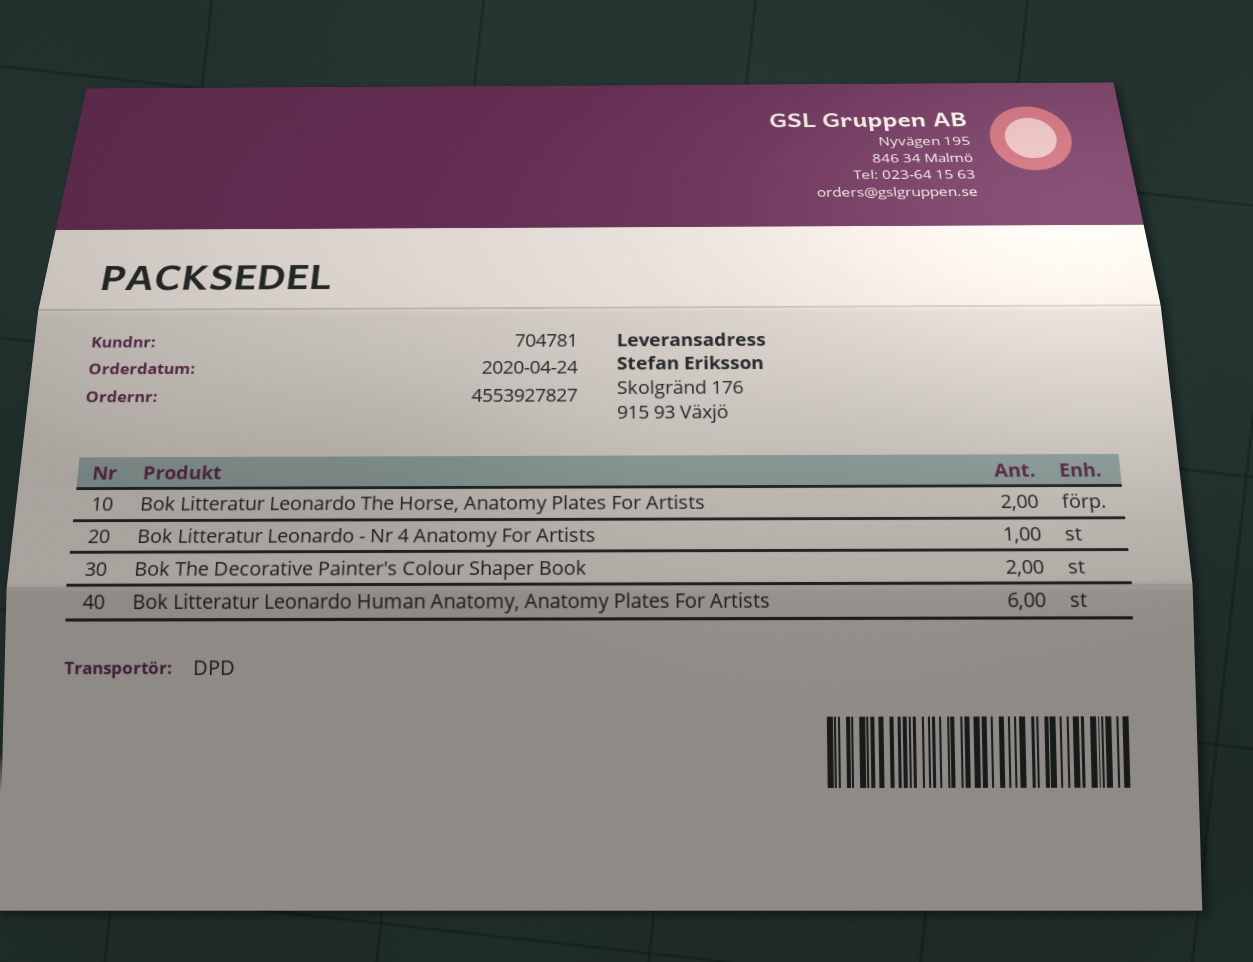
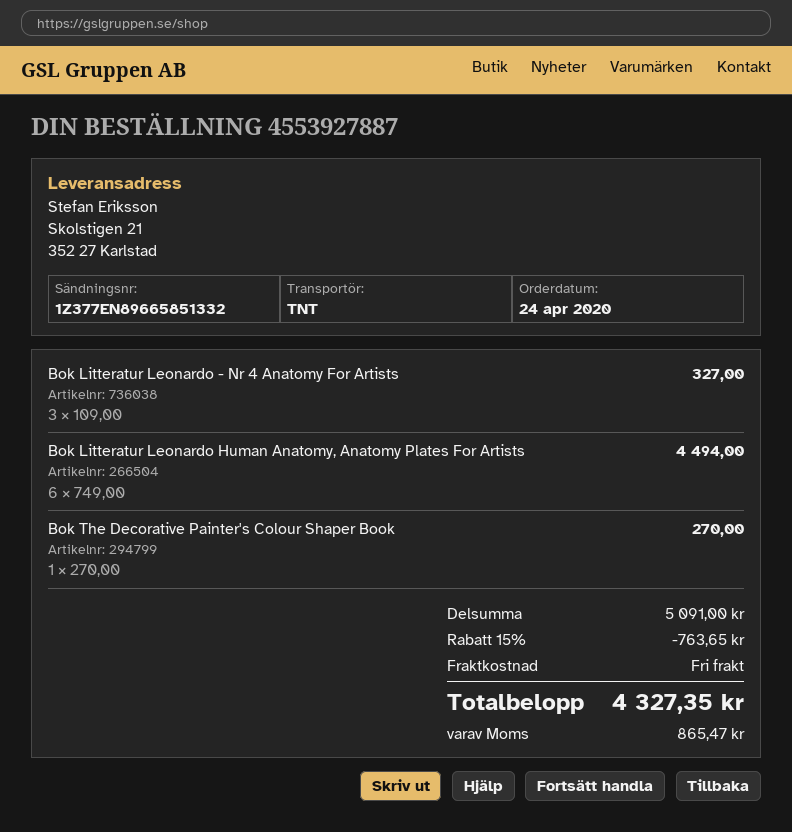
order number: 4553927827 -> 4553927887
shipping method: DPD -> TNT
ship to: Skolgränd 176, 915 93 Växjö -> Skolstigen 21, 352 27 Karlstad
Bok Litteratur Leonardo The Horse, Anatomy Plates For Artists: 2 -> none
Bok Litteratur Leonardo - Nr 4 Anatomy For Artists: 1 -> 3
Bok The Decorative Painter's Colour Shaper Book: 2 -> 1

